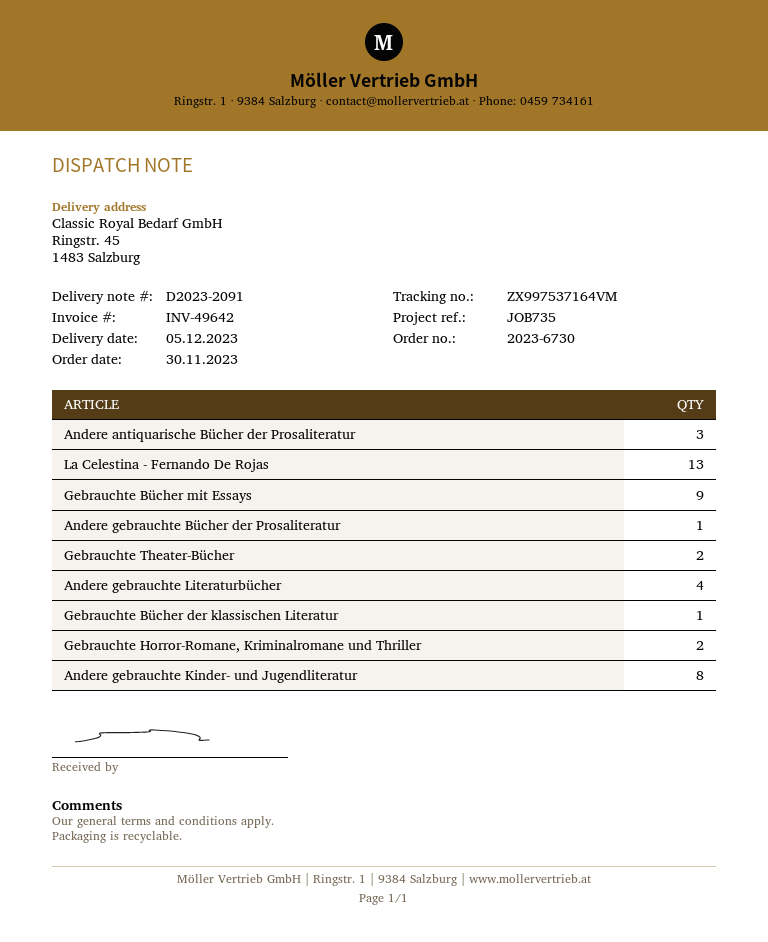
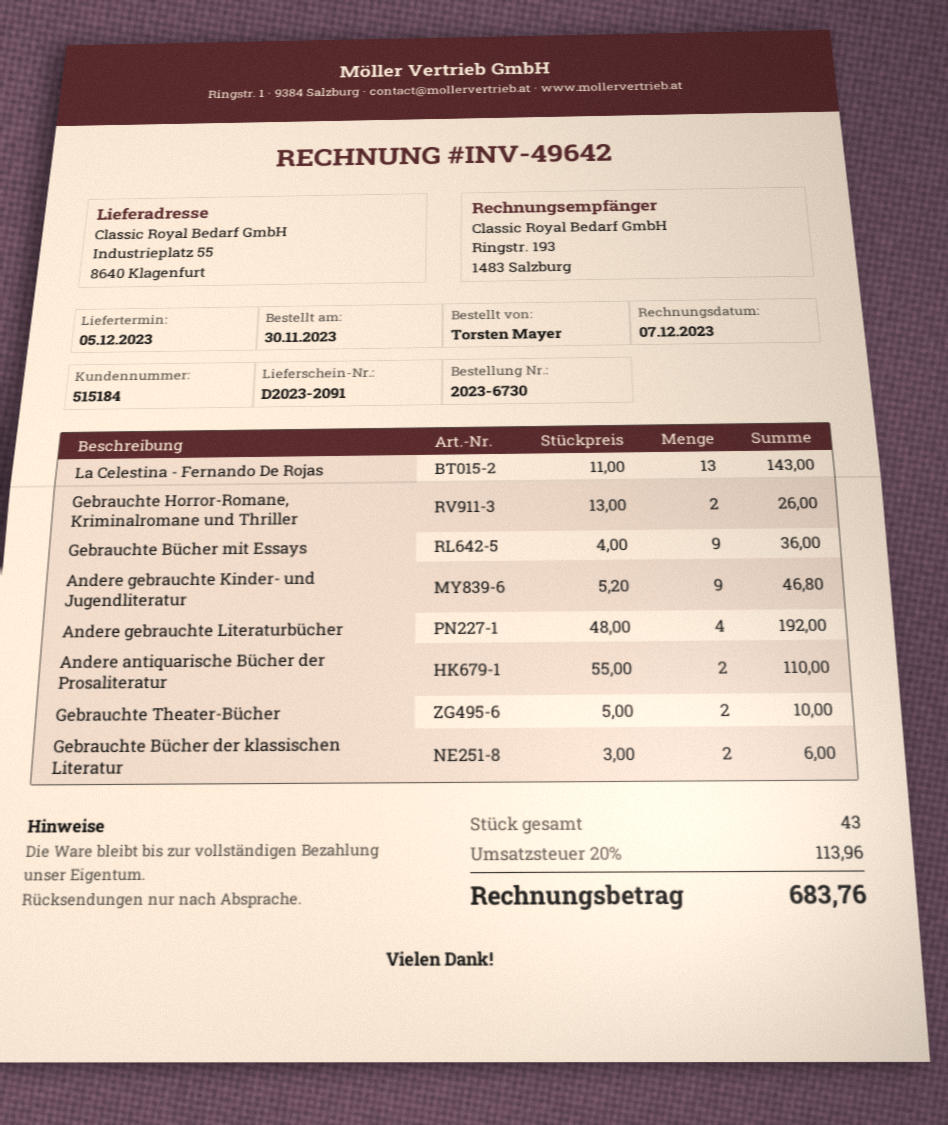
ship to: Ringstr. 45, 1483 Salzburg -> Industrieplatz 55, 8640 Klagenfurt
Andere antiquarische Bücher der Prosaliteratur: 3 -> 2
Andere gebrauchte Bücher der Prosaliteratur: 1 -> none
Gebrauchte Bücher der klassischen Literatur: 1 -> 2
Andere gebrauchte Kinder- und Jugendliteratur: 8 -> 9

